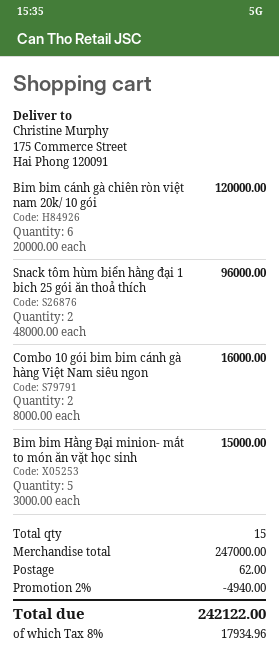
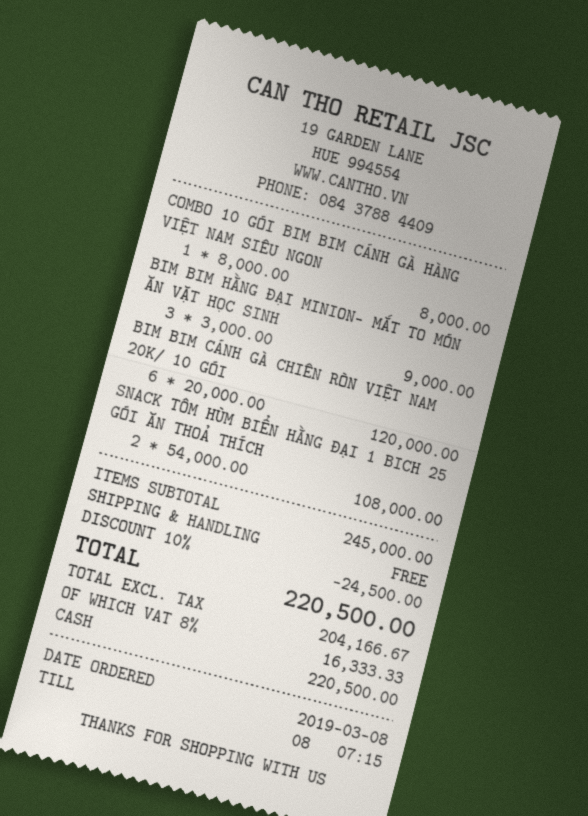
Snack tôm hùm biển hằng đại 1 bich 25 gói ăn thoả thích: 2 x 48000.00 = 96000.00 -> 2 x 54000.00 = 108000.00
Combo 10 gói bim bim cánh gà hàng Việt Nam siêu ngon: 2 x 8000.00 = 16000.00 -> 1 x 8000.00 = 8000.00
Bim bim Hằng Đại minion- mắt to món ăn vặt học sinh: 5 x 3000.00 = 15000.00 -> 3 x 3000.00 = 9000.00
subtotal: 247000.00 -> 245000.00
discount: 2% = 4940.00 -> 10% = 24500.00
shipping: 62.00 -> 0.00
tax: 8% = 17934.96 -> 8% = 16333.33
total: 242122.00 -> 220500.00

